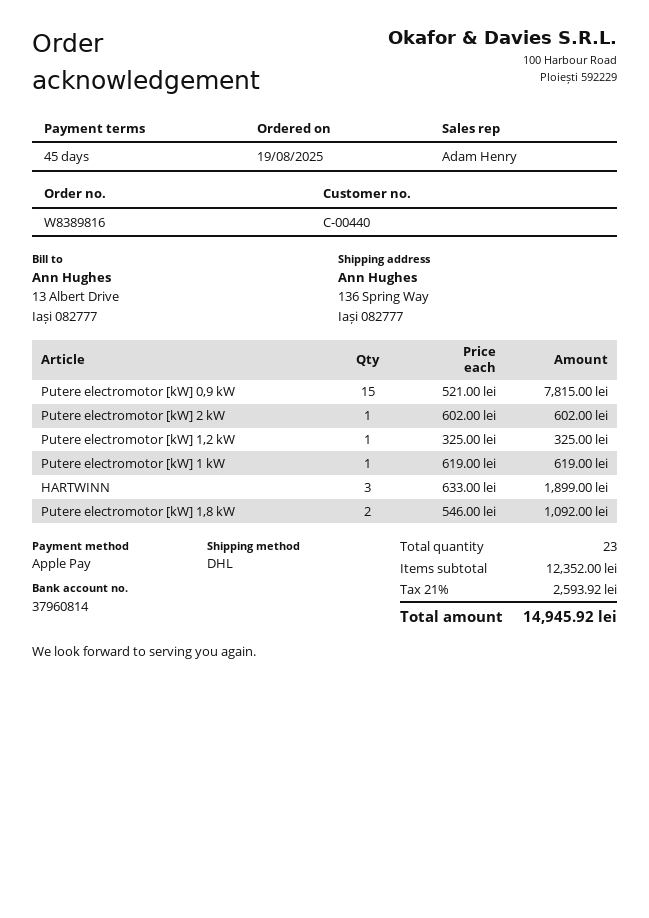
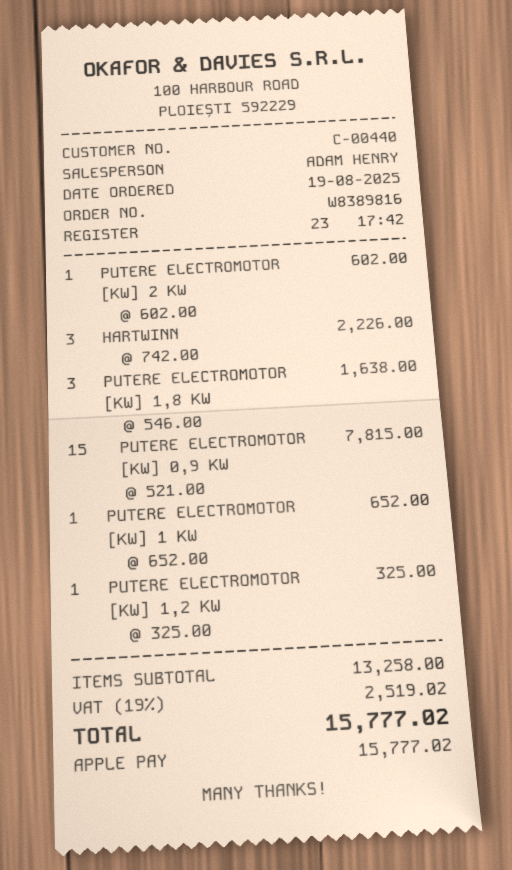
Putere electromotor [kW] 1 kW: 1 x 619.00 = 619.00 -> 1 x 652.00 = 652.00
HARTWINN: 3 x 633.00 = 1899.00 -> 3 x 742.00 = 2226.00
Putere electromotor [kW] 1,8 kW: 2 x 546.00 = 1092.00 -> 3 x 546.00 = 1638.00
subtotal: 12352.00 -> 13258.00
tax: 21% = 2593.92 -> 19% = 2519.02
total: 14945.92 -> 15777.02

